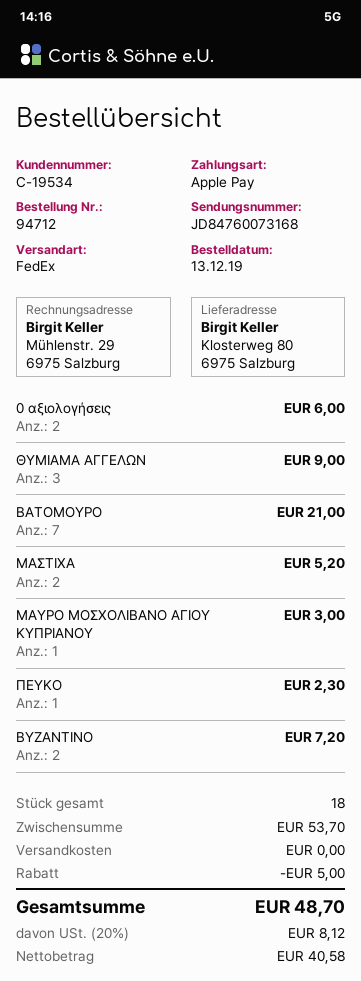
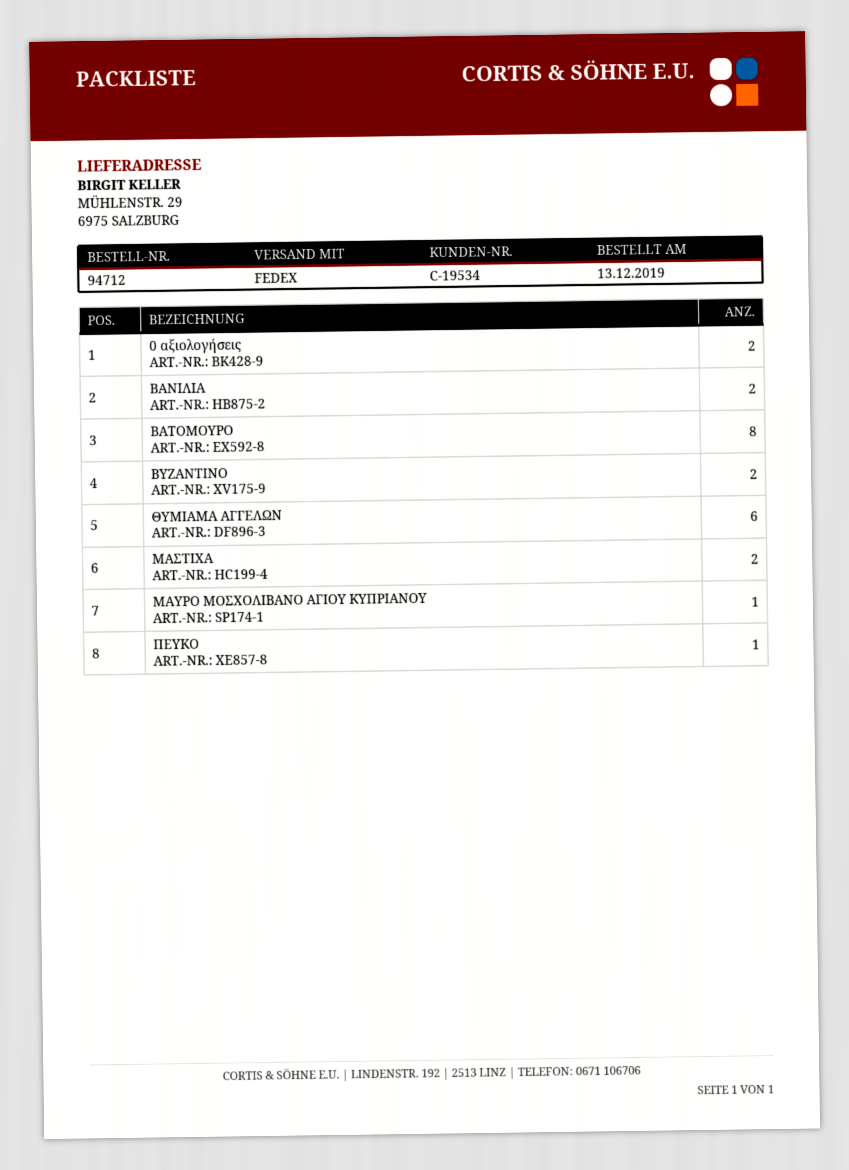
ship to: Klosterweg 80, 6975 Salzburg -> MÜHLENSTR. 29, 6975 SALZBURG
ΘΥΜΙΑΜΑ ΑΓΓΕΛΩΝ: 3 -> 6
ΒΑΤΟΜΟΥΡΟ: 7 -> 8
ΒΑΝΙΛΙΑ: none -> 2

